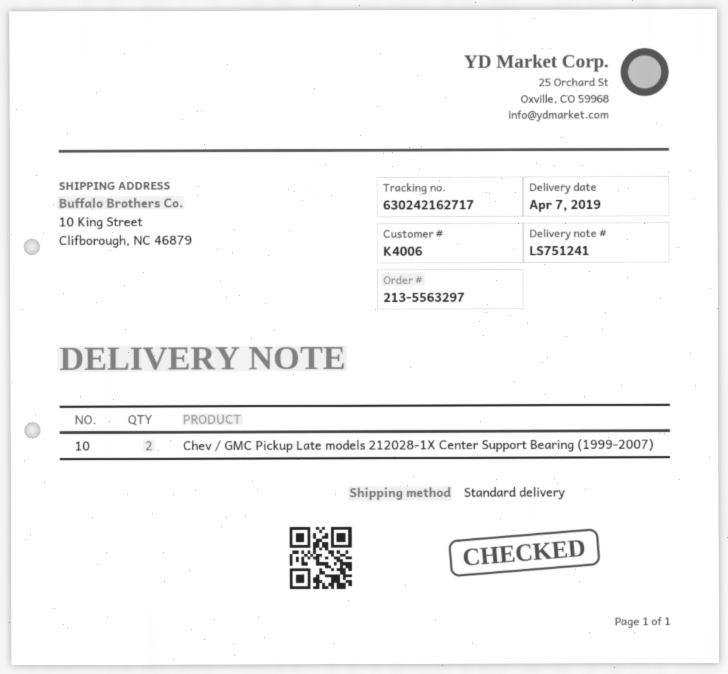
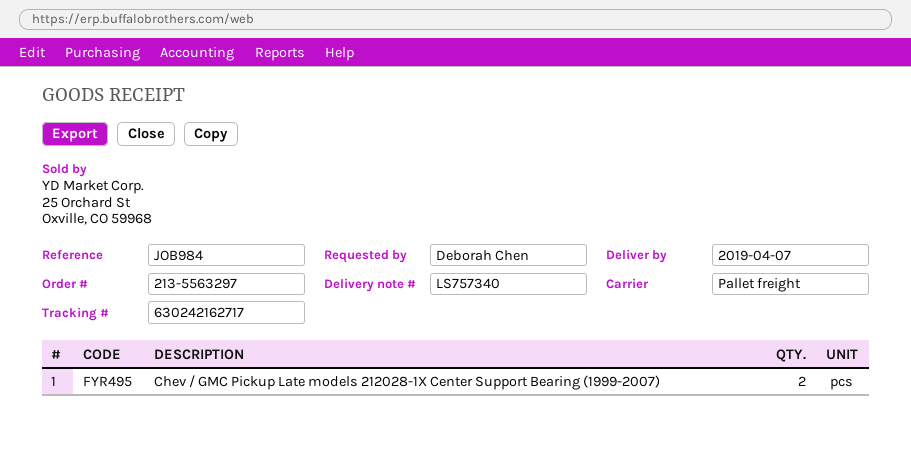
delivery note number: LS751241 -> LS757340
shipping method: standard -> pallet freight

